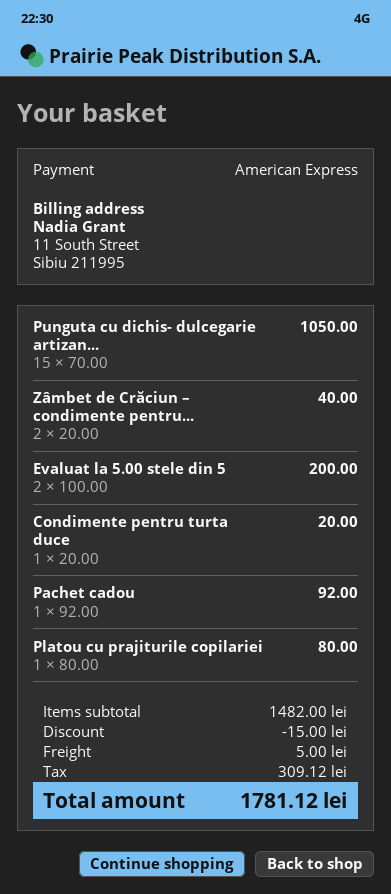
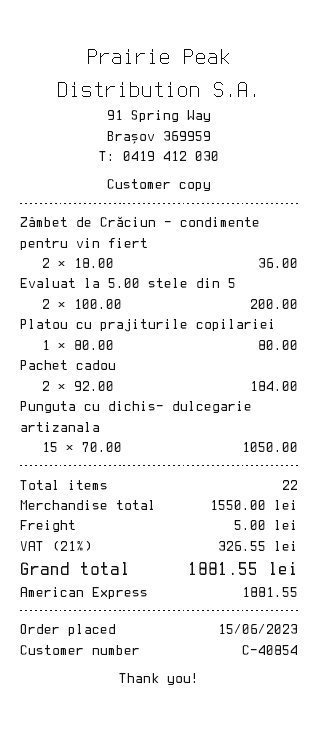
Zâmbet de Crăciun – condimente pentru...: 2 x 20.00 = 40.00 -> 2 x 18.00 = 36.00
Condimente pentru turta duce: 1 x 20.00 = 20.00 -> none
Pachet cadou: 1 x 92.00 = 92.00 -> 2 x 92.00 = 184.00
subtotal: 1482.00 -> 1550.00
discount: 15.00 -> none
tax: 309.12 -> 326.55
total: 1781.12 -> 1881.55

